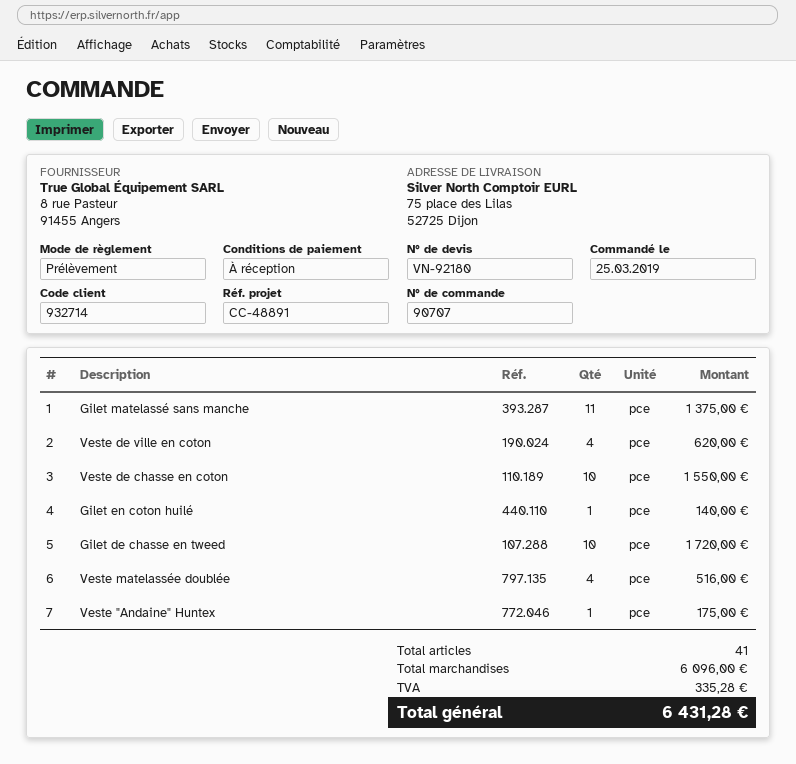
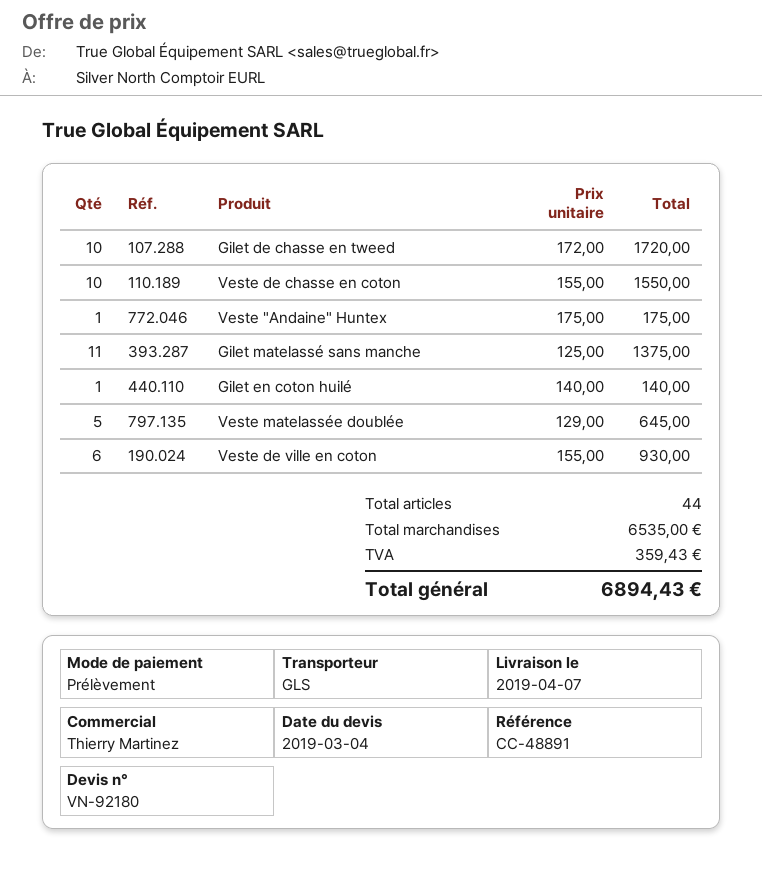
Veste de ville en coton: 4 for 620.00 -> 6 for 930.00
Veste matelassée doublée: 4 for 516.00 -> 5 for 645.00
total quantity: 41 -> 44
subtotal: 6096.00 -> 6535.00
tax: 335.28 -> 359.43
total: 6431.28 -> 6894.43

